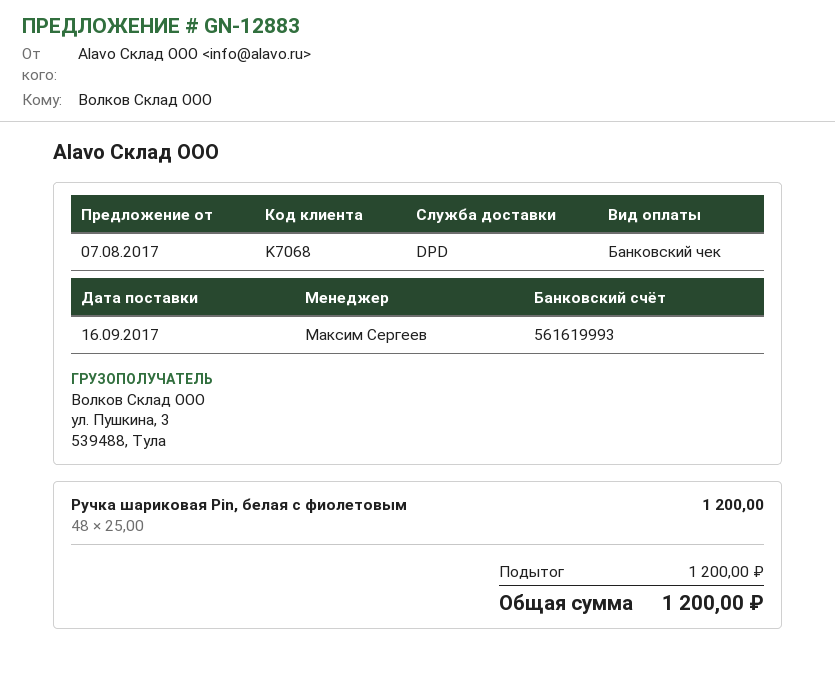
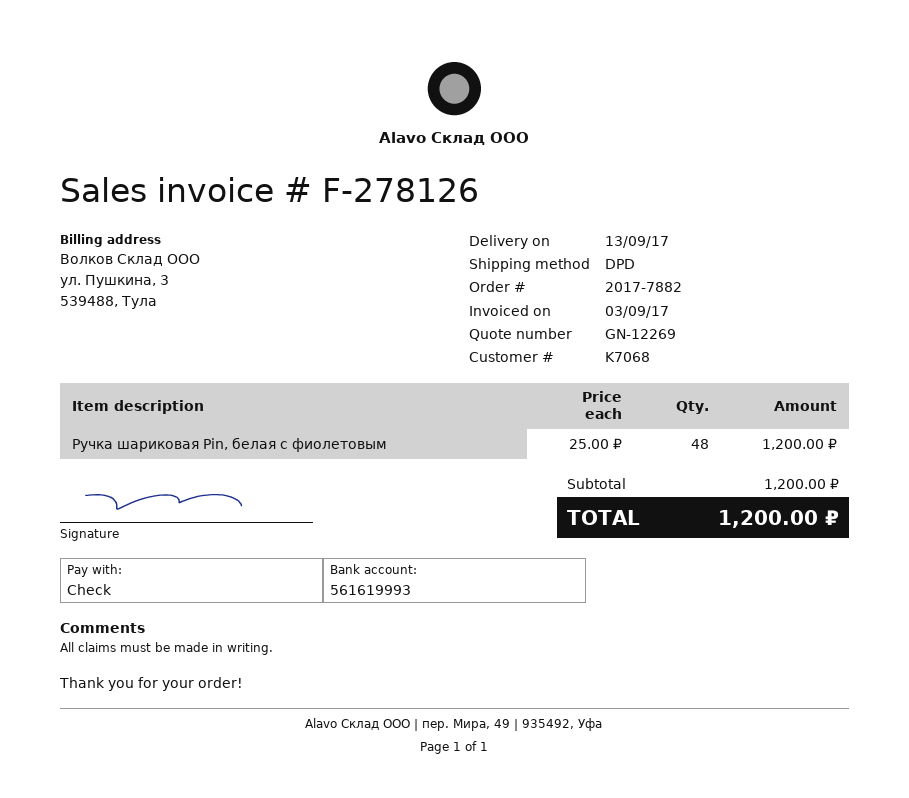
quote number: GN-12883 -> GN-12269
delivery date: 2017-09-16 -> 2017-09-13

